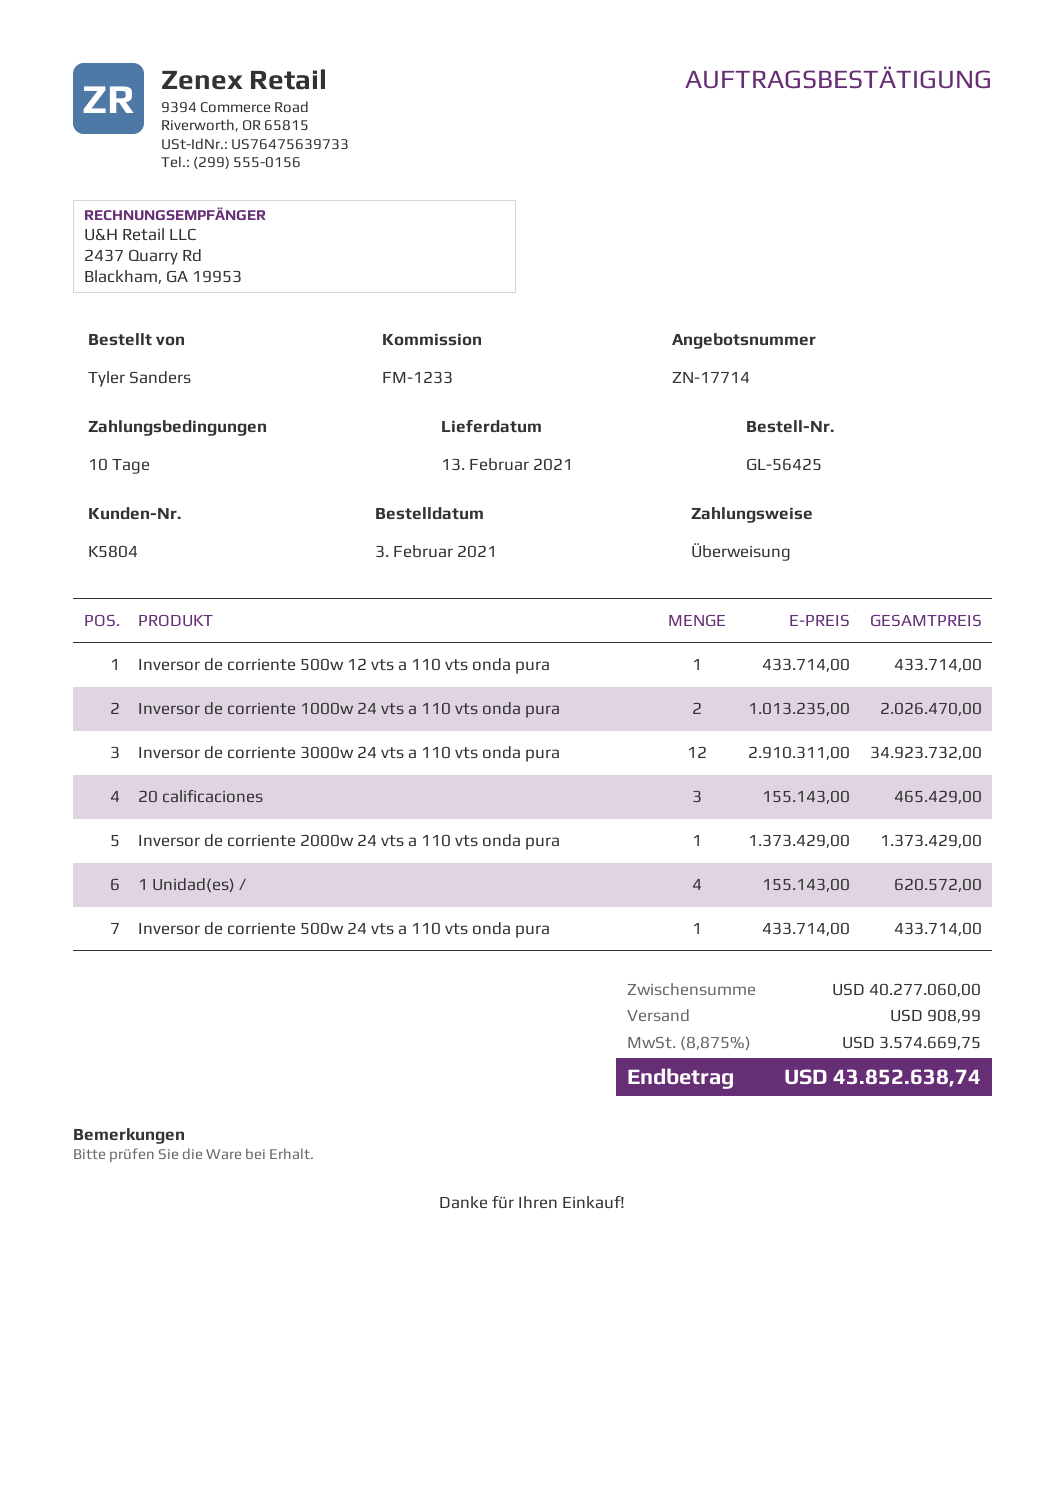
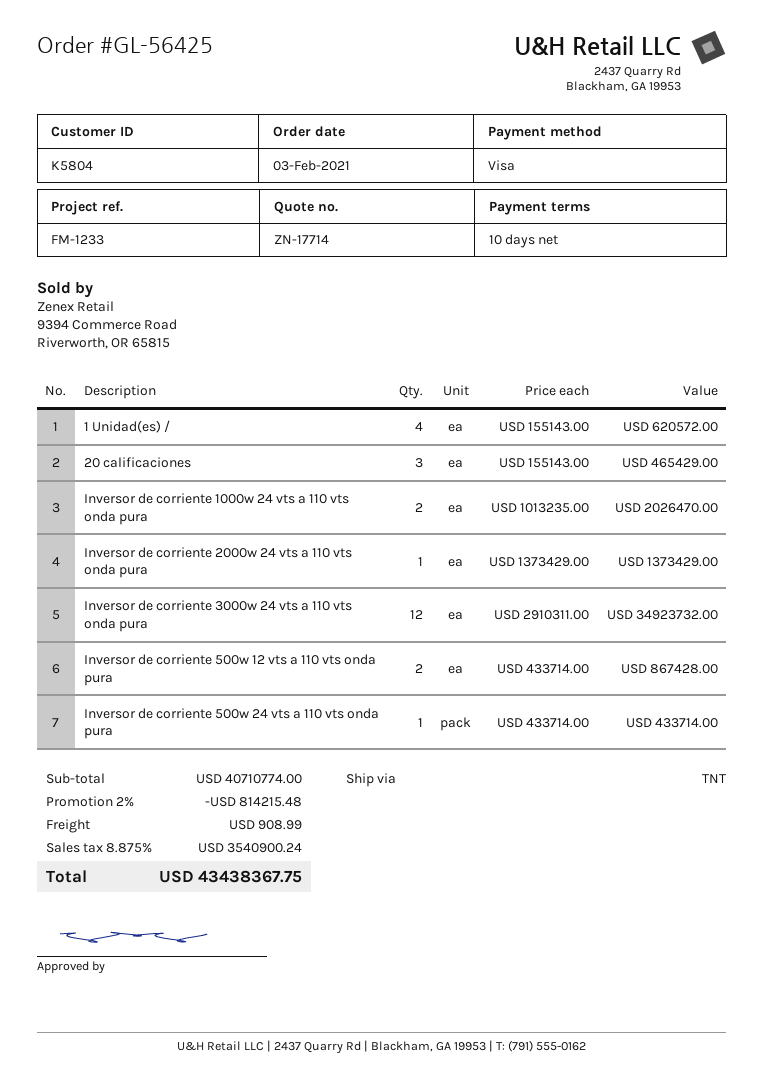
payment method: bank transfer -> Visa
Inversor de corriente 500w 12 vts a 110 vts onda pura: 1 x 433714.00 = 433714.00 -> 2 x 433714.00 = 867428.00
subtotal: 40277060.00 -> 40710774.00
discount: none -> 2% = 814215.48
tax: 8.875% = 3574669.75 -> 8.875% = 3540900.24
total: 43852638.74 -> 43438367.75

